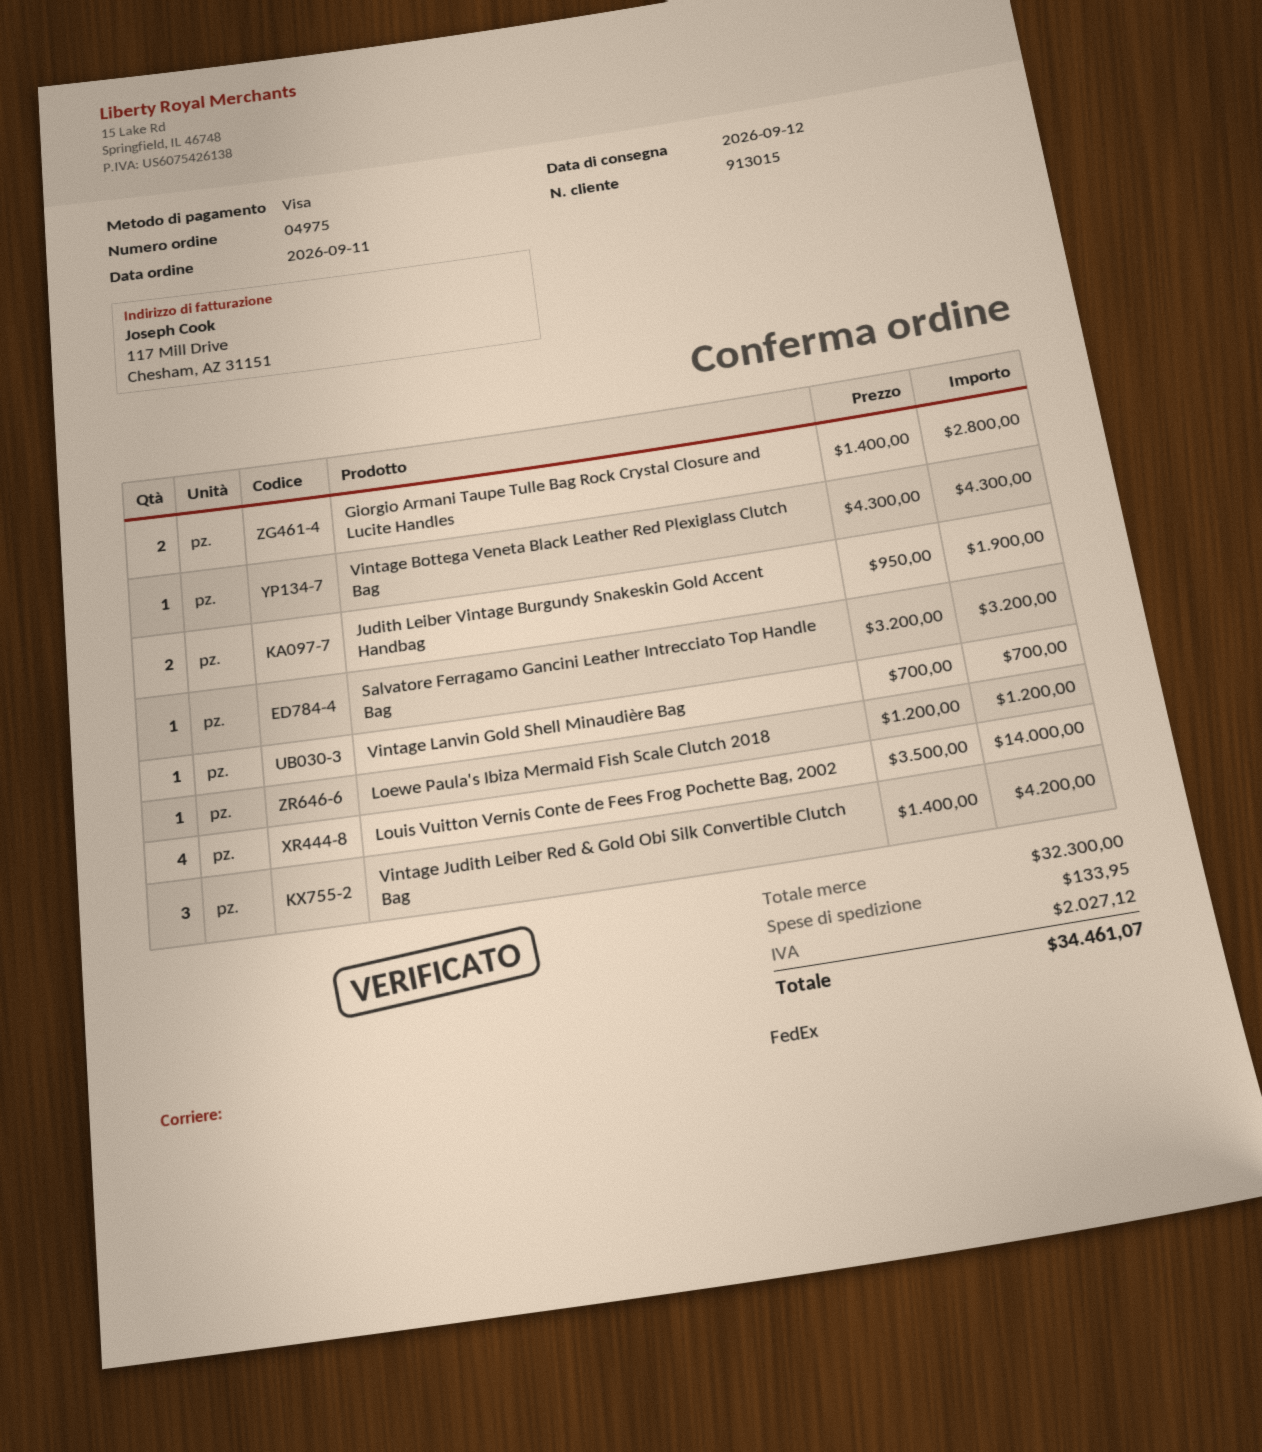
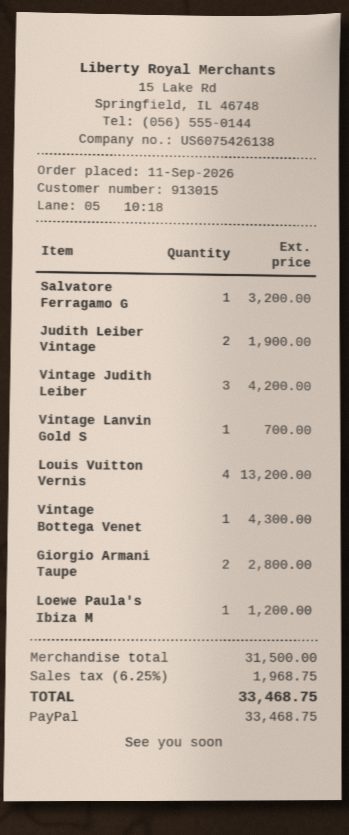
payment method: Visa -> PayPal
Louis Vuitton Vernis Conte de Fees Frog Pochette Bag, 2002: 4 for 14000.00 -> 4 for 13200.00
subtotal: 32300.00 -> 31500.00
shipping: 133.95 -> none
tax: 2027.12 -> 1968.75
total: 34461.07 -> 33468.75

